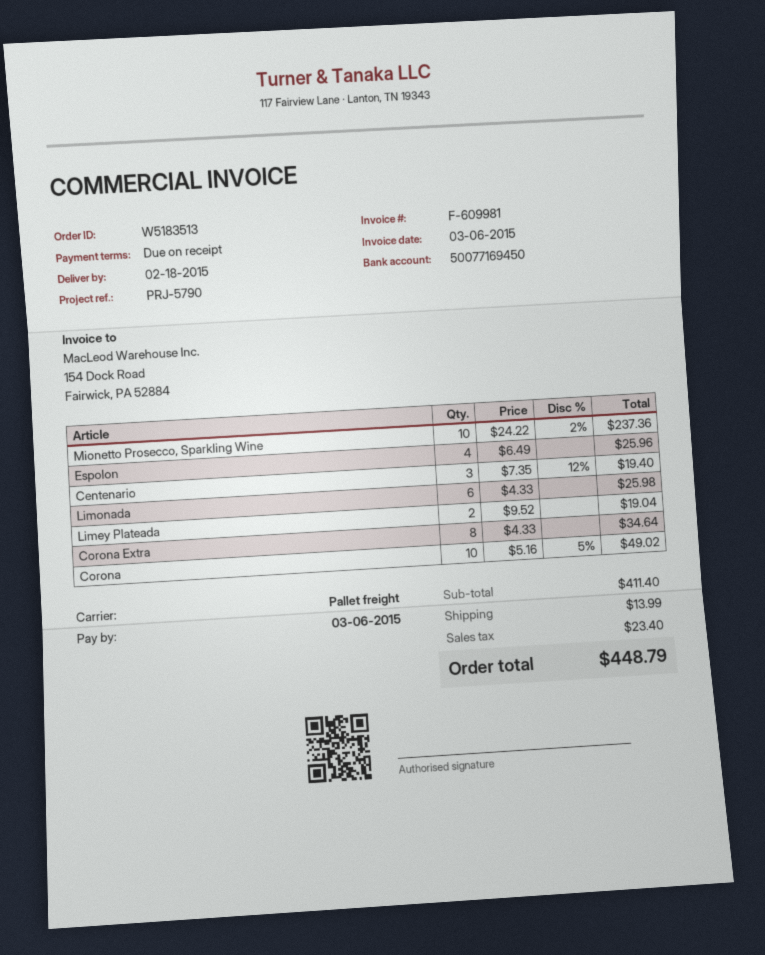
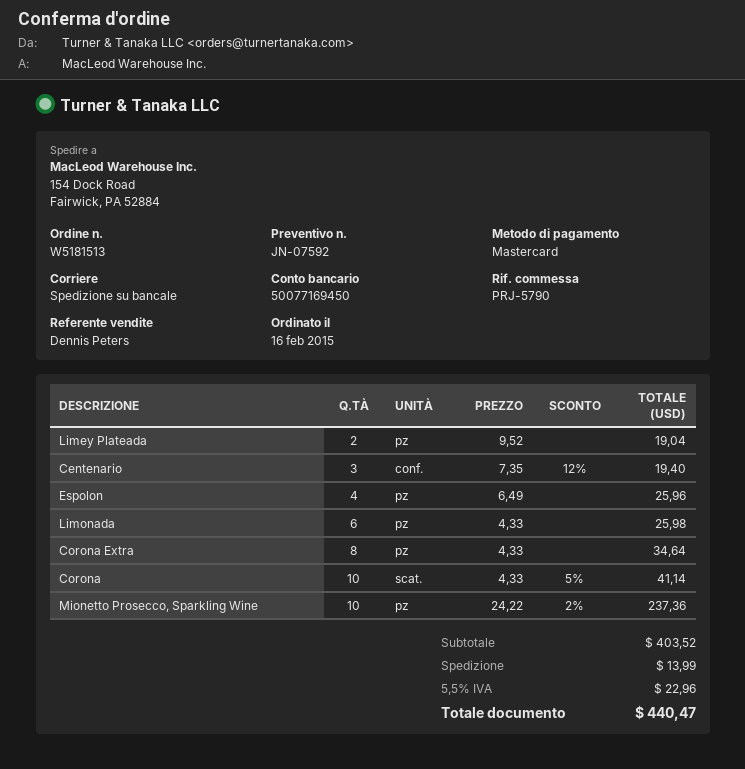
order number: W5183513 -> W5181513
Corona: 10 x 5.16 - 5% = 49.02 -> 10 x 4.33 - 5% = 41.14
subtotal: 411.40 -> 403.52
tax: 23.40 -> 22.96
total: 448.79 -> 440.47

